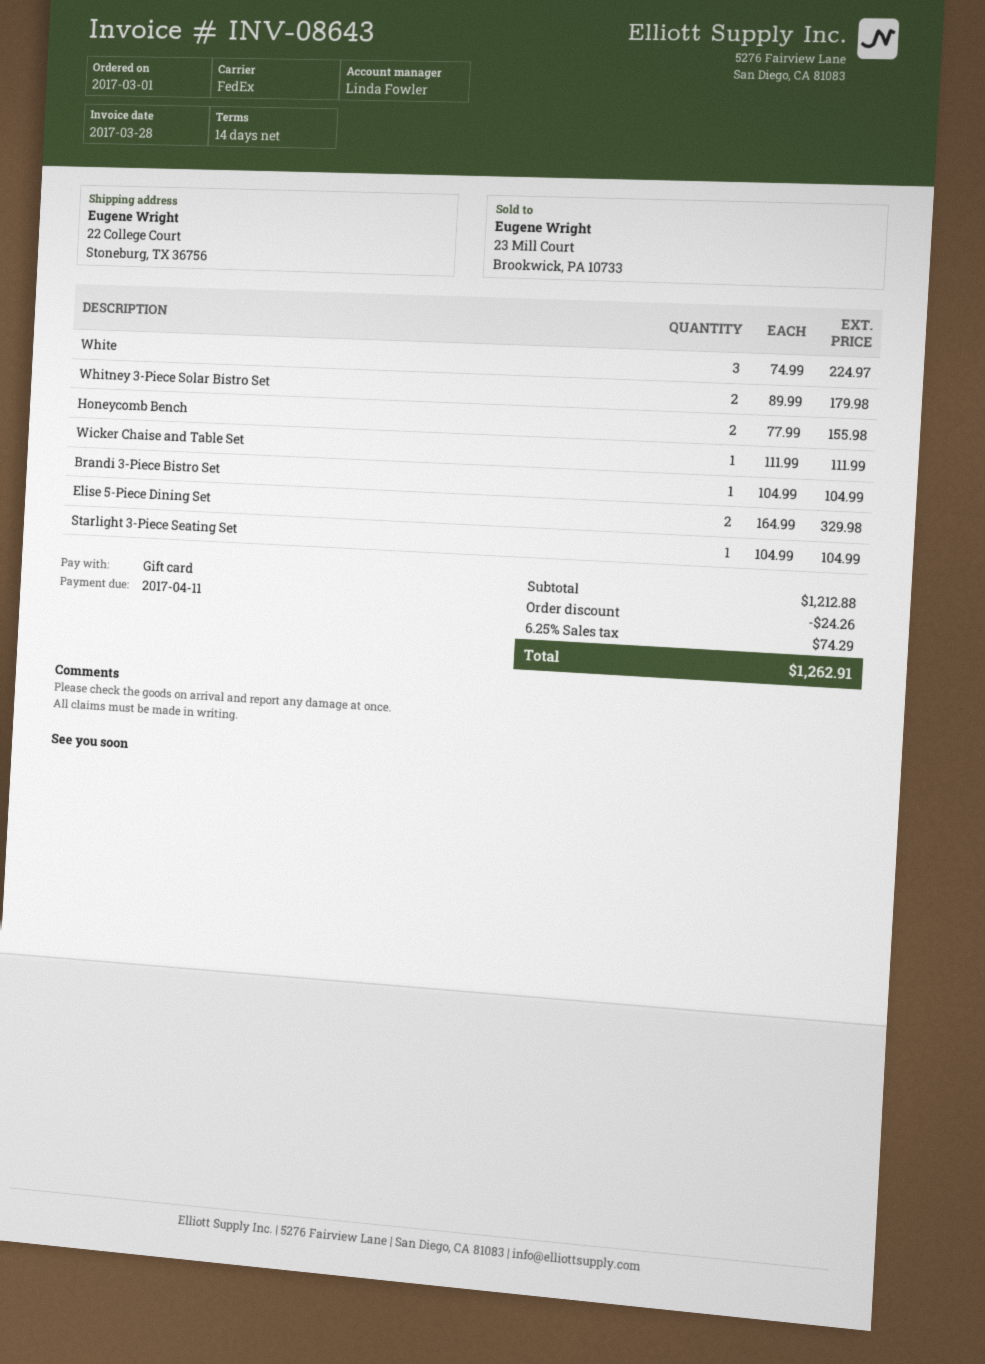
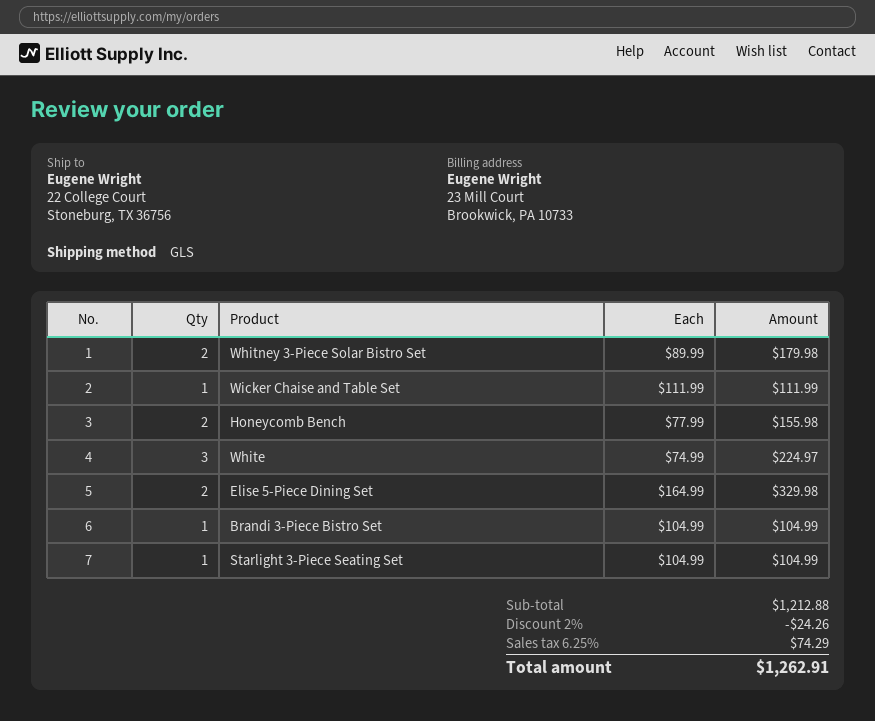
shipping method: FedEx -> GLS

